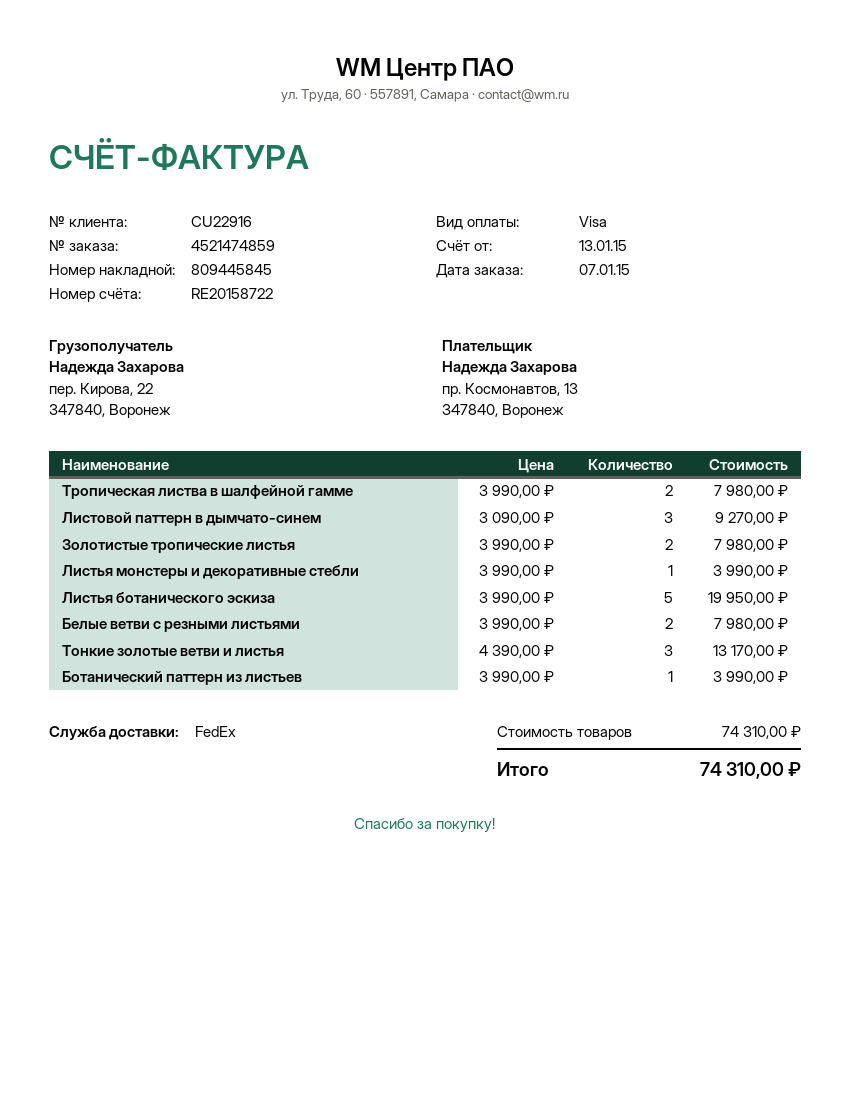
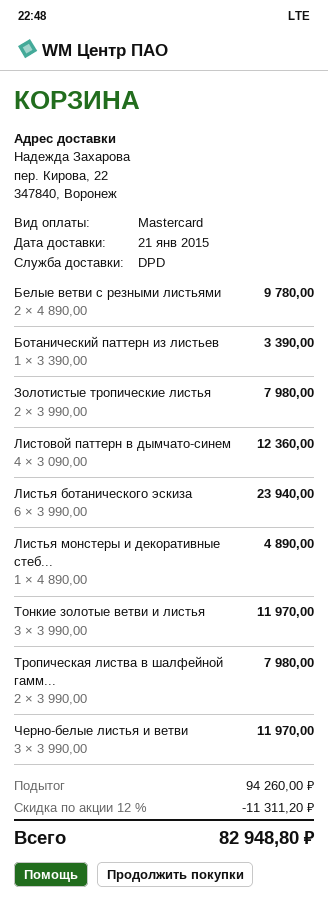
payment method: Visa -> Mastercard
shipping method: FedEx -> DPD
Листовой паттерн в дымчато-синем: 3 x 3090.00 = 9270.00 -> 4 x 3090.00 = 12360.00
Листья монстеры и декоративные стебли: 1 x 3990.00 = 3990.00 -> 1 x 4890.00 = 4890.00
Листья ботанического эскиза: 5 x 3990.00 = 19950.00 -> 6 x 3990.00 = 23940.00
Белые ветви с резными листьями: 2 x 3990.00 = 7980.00 -> 2 x 4890.00 = 9780.00
Тонкие золотые ветви и листья: 3 x 4390.00 = 13170.00 -> 3 x 3990.00 = 11970.00
Ботанический паттерн из листьев: 1 x 3990.00 = 3990.00 -> 1 x 3390.00 = 3390.00
Черно-белые листья и ветви: none -> 3 x 3990.00 = 11970.00
subtotal: 74310.00 -> 94260.00
discount: none -> 12% = 11311.20
total: 74310.00 -> 82948.80

